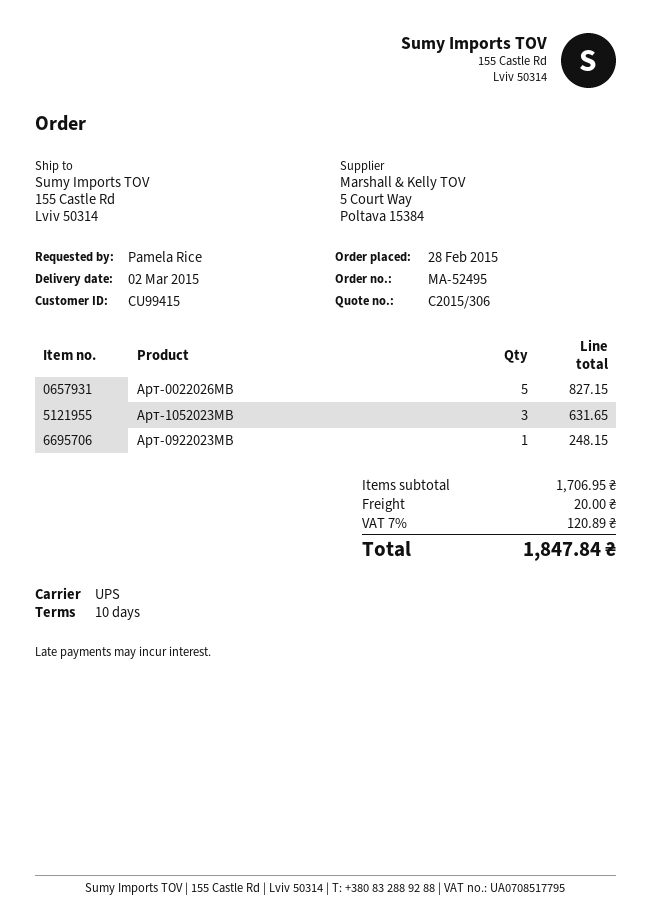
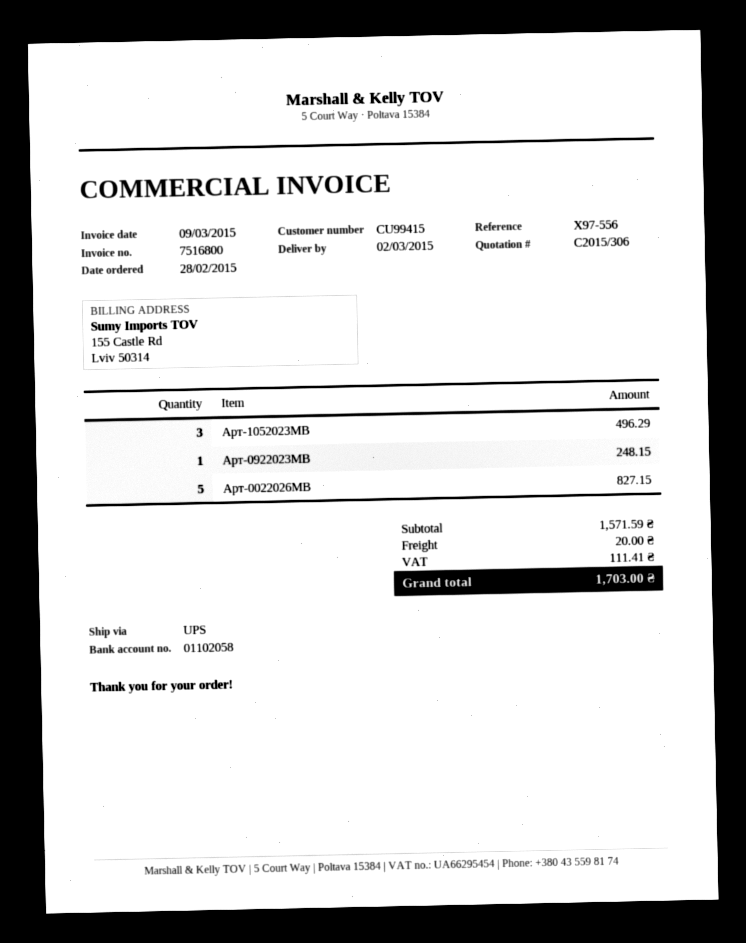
Арт-1052023MB: 3 for 631.65 -> 3 for 496.29
subtotal: 1706.95 -> 1571.59
tax: 120.89 -> 111.41
total: 1847.84 -> 1703.00

